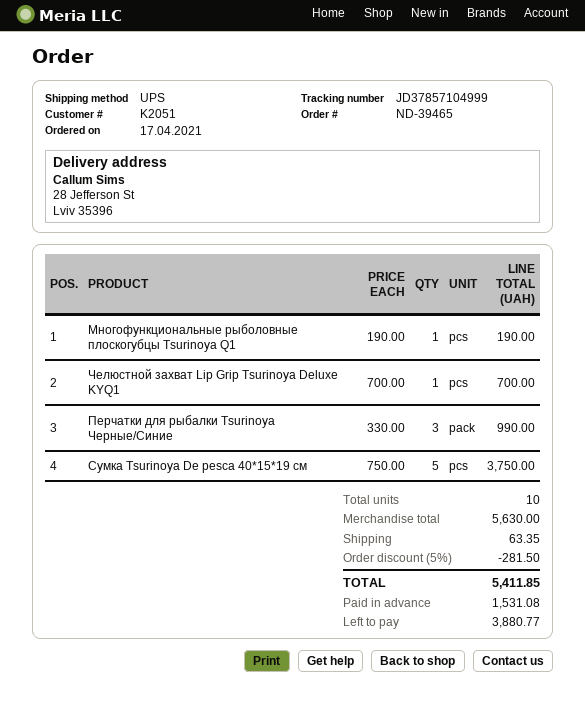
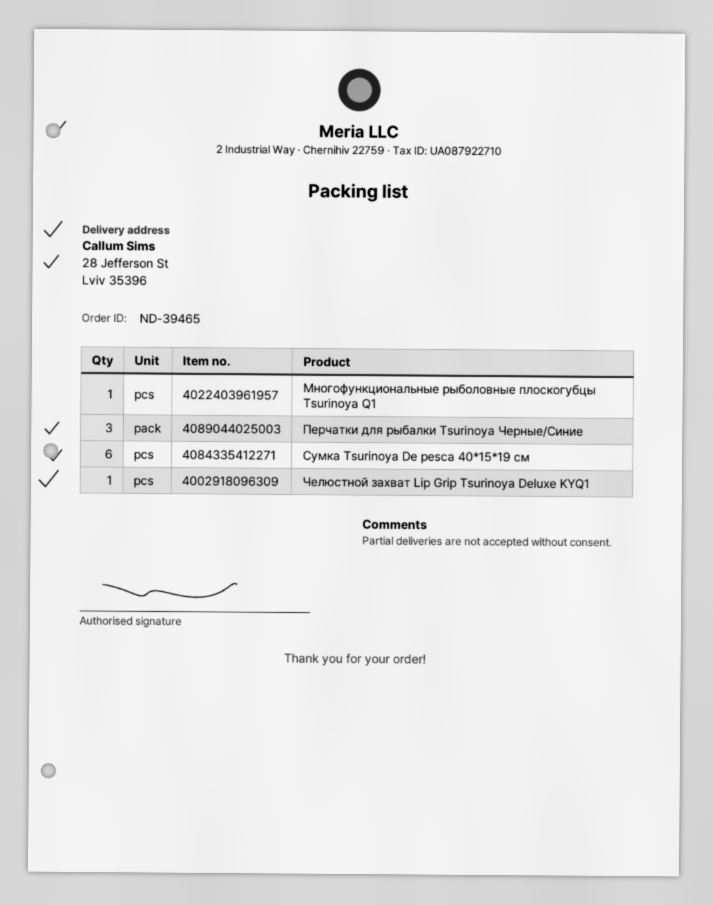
Сумка Tsurinoya De pesca 40*15*19 см: 5 -> 6

